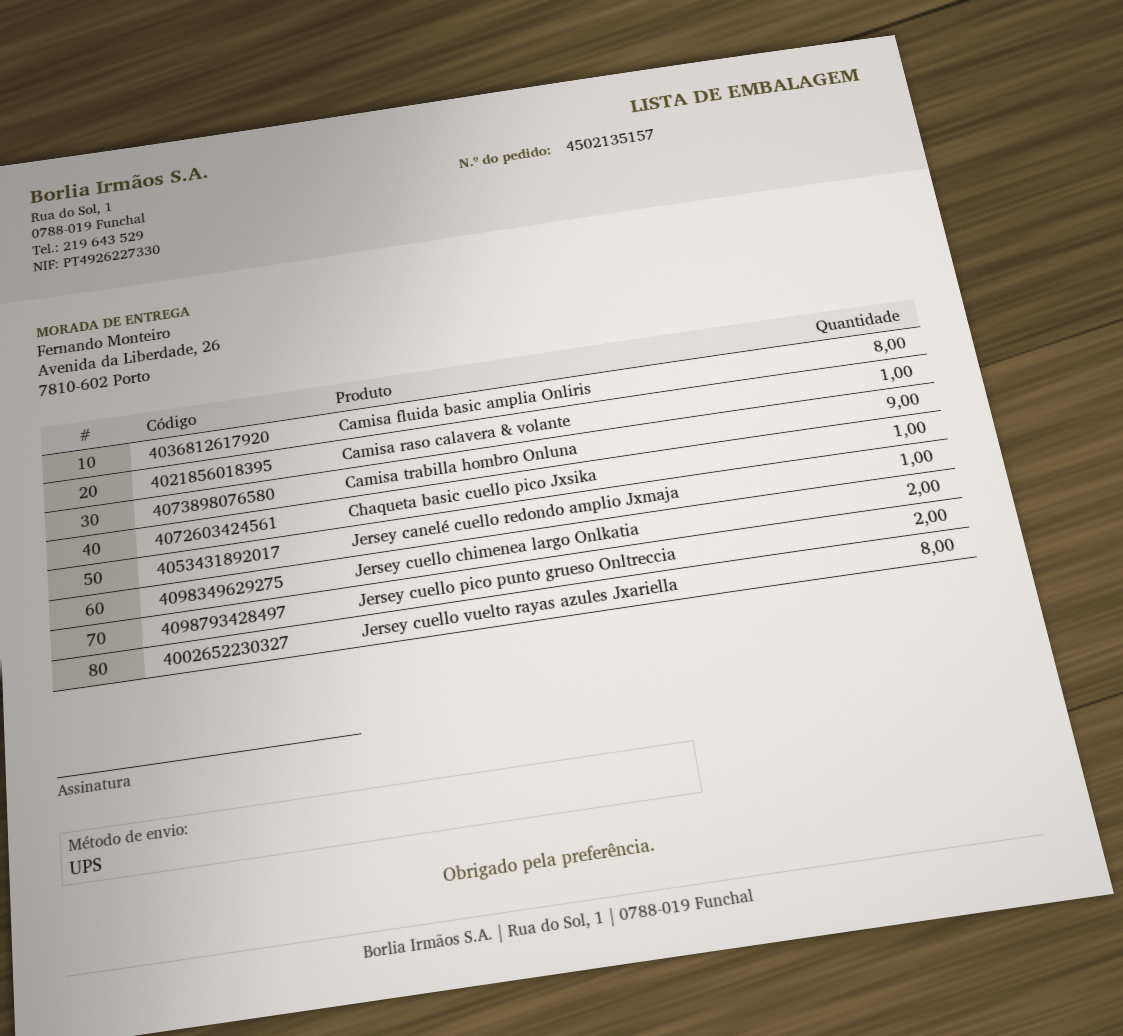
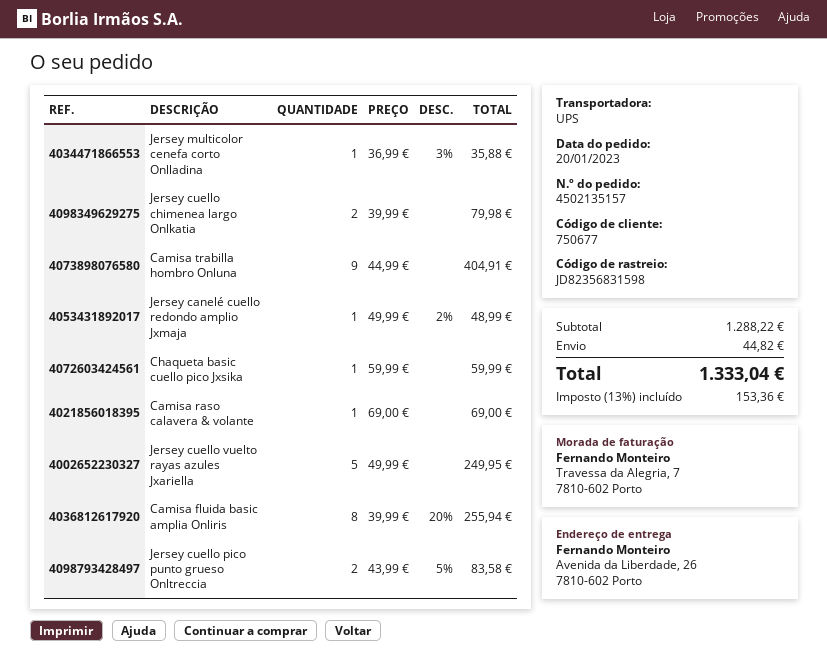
Jersey cuello vuelto rayas azules Jxariella: 8 -> 5
Jersey multicolor cenefa corto Onlladina: none -> 1

